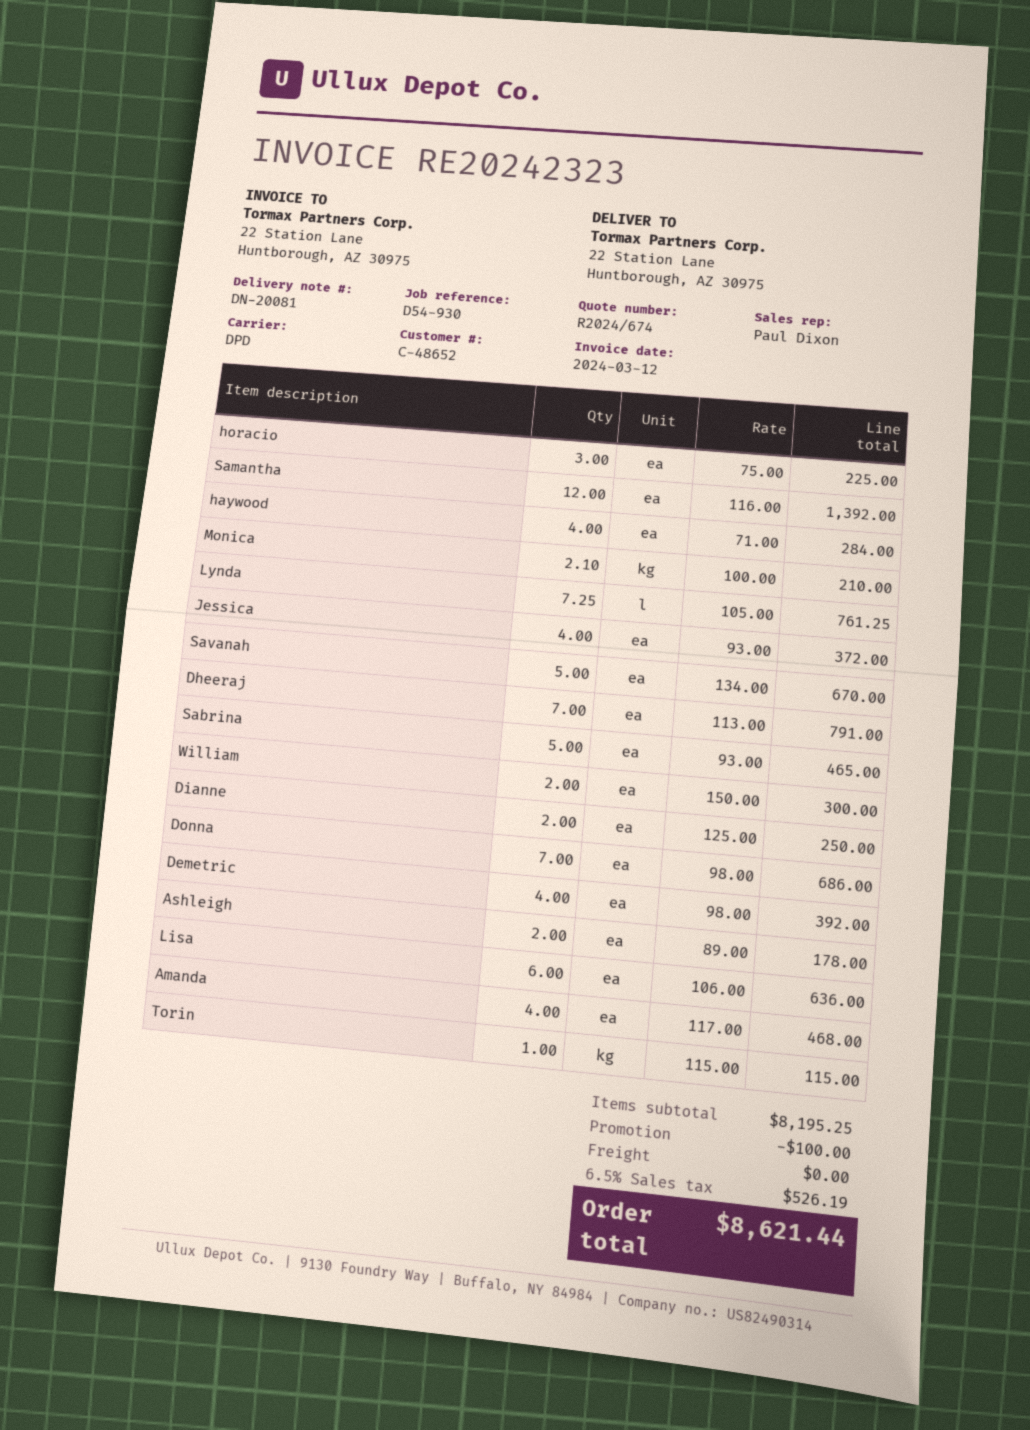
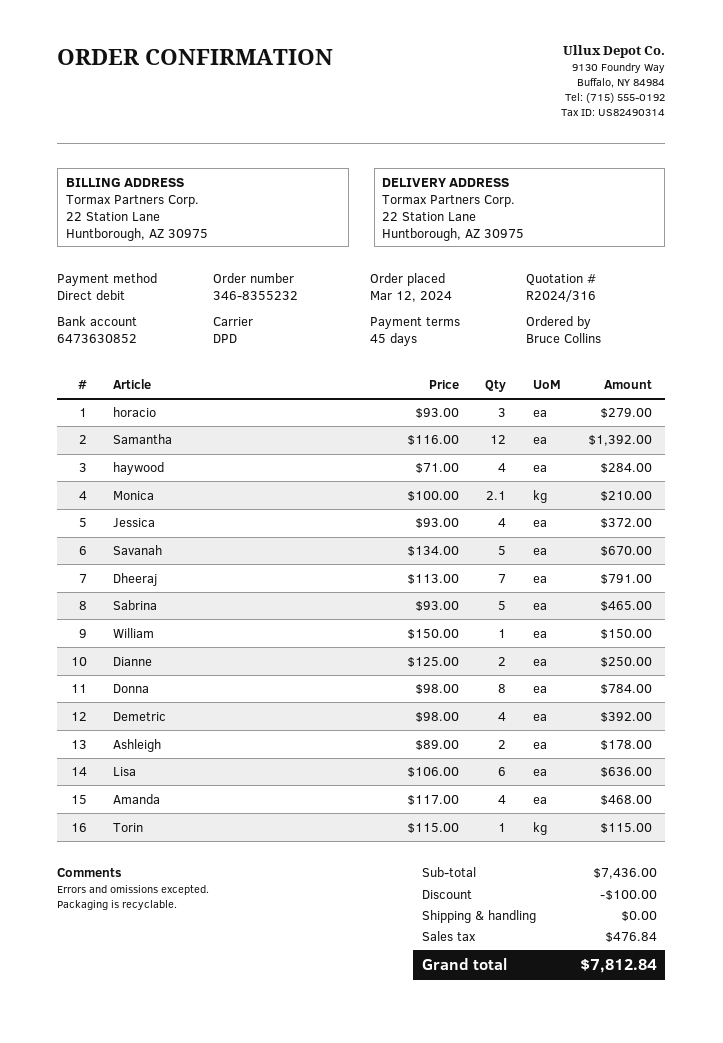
quote number: R2024/674 -> R2024/316
horacio: 3 x 75.00 = 225.00 -> 3 x 93.00 = 279.00
Lynda: 7.25 x 105.00 = 761.25 -> none
William: 2 x 150.00 = 300.00 -> 1 x 150.00 = 150.00
Donna: 7 x 98.00 = 686.00 -> 8 x 98.00 = 784.00
subtotal: 8195.25 -> 7436.00
tax: 526.19 -> 476.84
total: 8621.44 -> 7812.84

